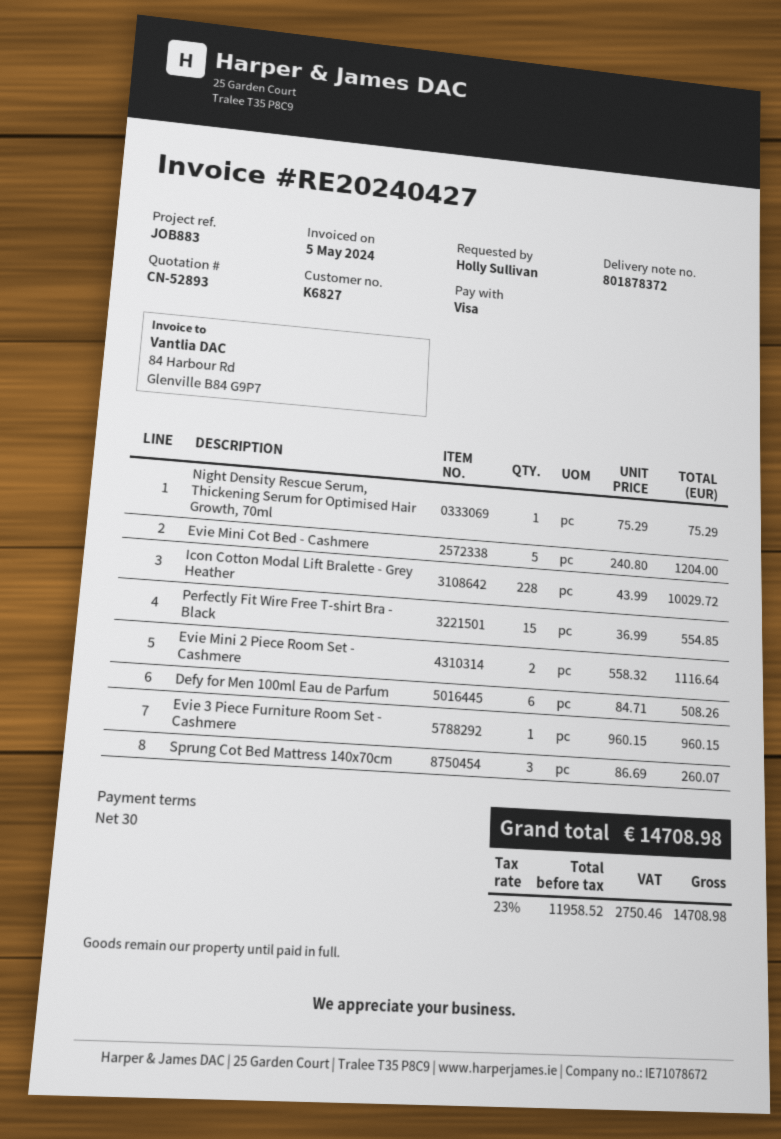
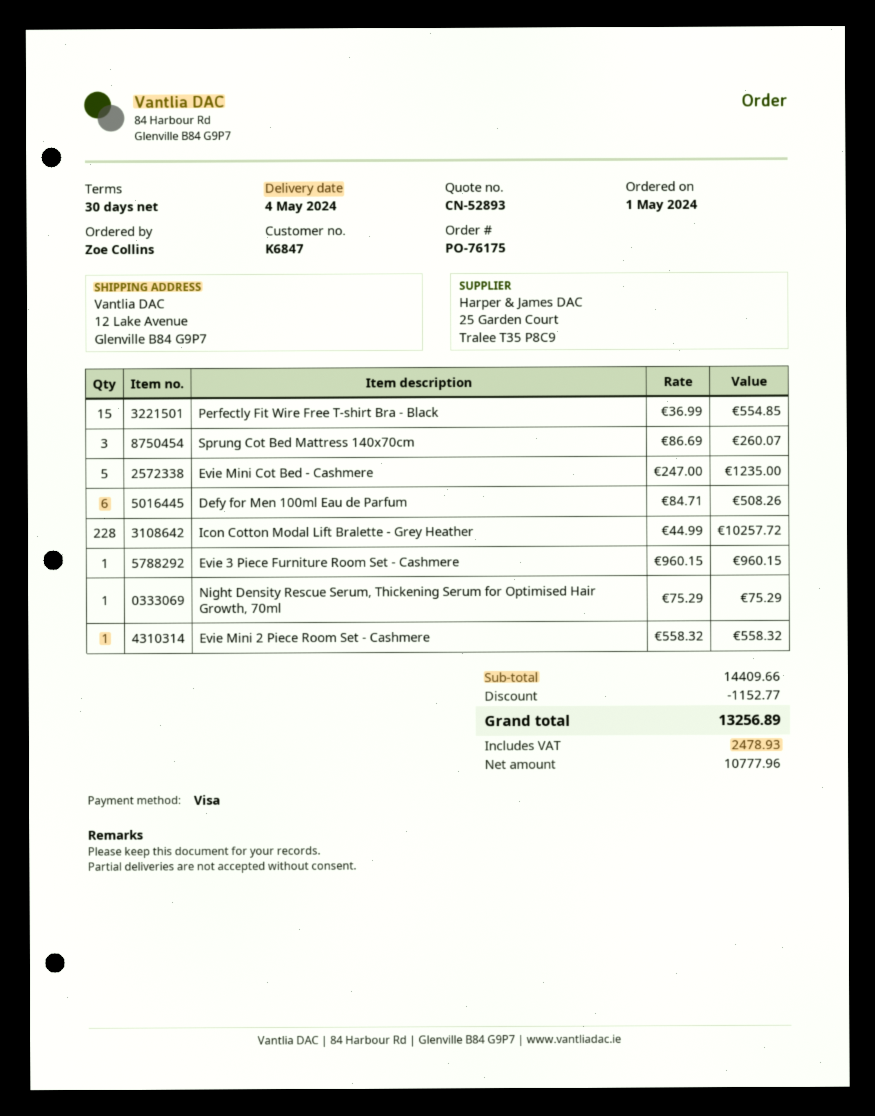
customer number: K6827 -> K6847
ordered by: Holly Sullivan -> Zoe Collins
Evie Mini Cot Bed - Cashmere: 5 x 240.80 = 1204.00 -> 5 x 247.00 = 1235.00
Icon Cotton Modal Lift Bralette - Grey Heather: 228 x 43.99 = 10029.72 -> 228 x 44.99 = 10257.72
Evie Mini 2 Piece Room Set - Cashmere: 2 x 558.32 = 1116.64 -> 1 x 558.32 = 558.32
discount: none -> 1152.77
net: 11958.52 -> 10777.96
tax: 2750.46 -> 2478.93
total: 14708.98 -> 13256.89

